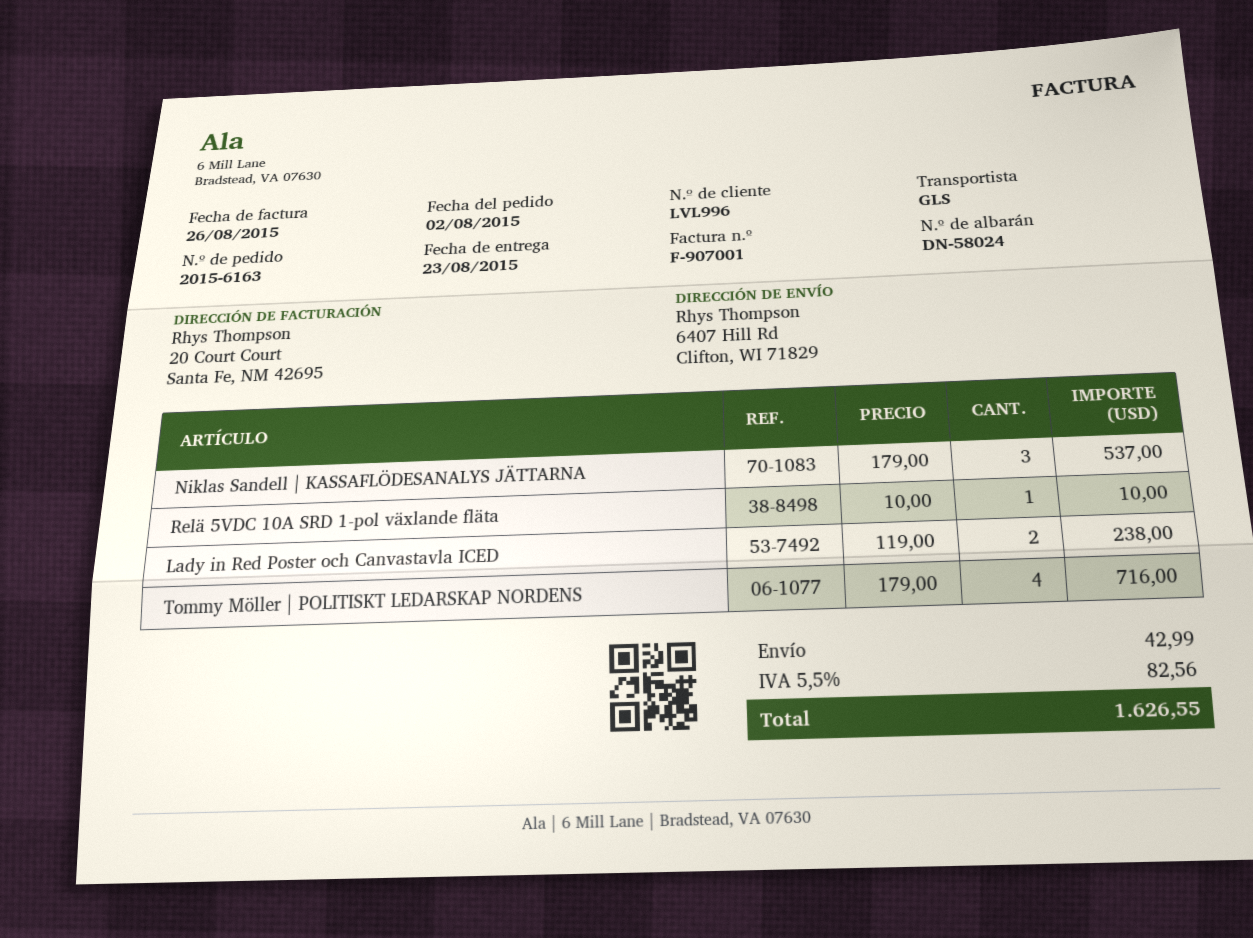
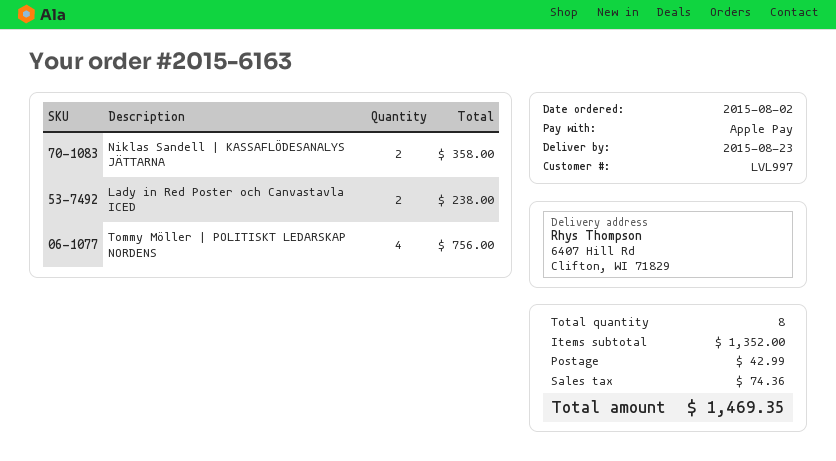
customer number: LVL996 -> LVL997
Niklas Sandell | KASSAFLÖDESANALYS JÄTTARNA: 3 for 537.00 -> 2 for 358.00
Relä 5VDC 10A SRD 1-pol växlande fläta: 1 for 10.00 -> none
Tommy Möller | POLITISKT LEDARSKAP NORDENS: 4 for 716.00 -> 4 for 756.00
tax: 82.56 -> 74.36
total: 1626.55 -> 1469.35

